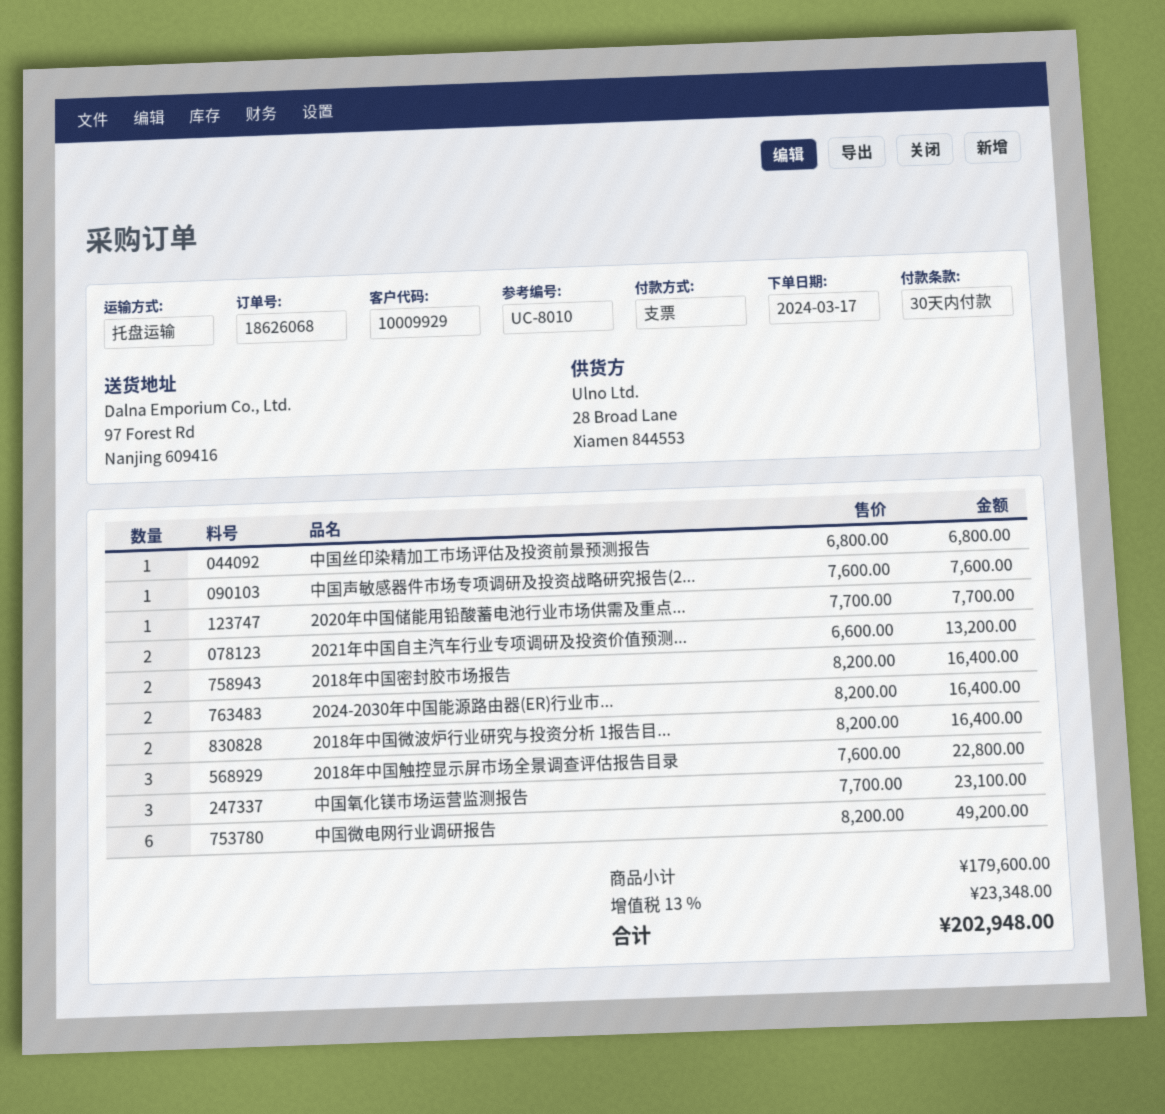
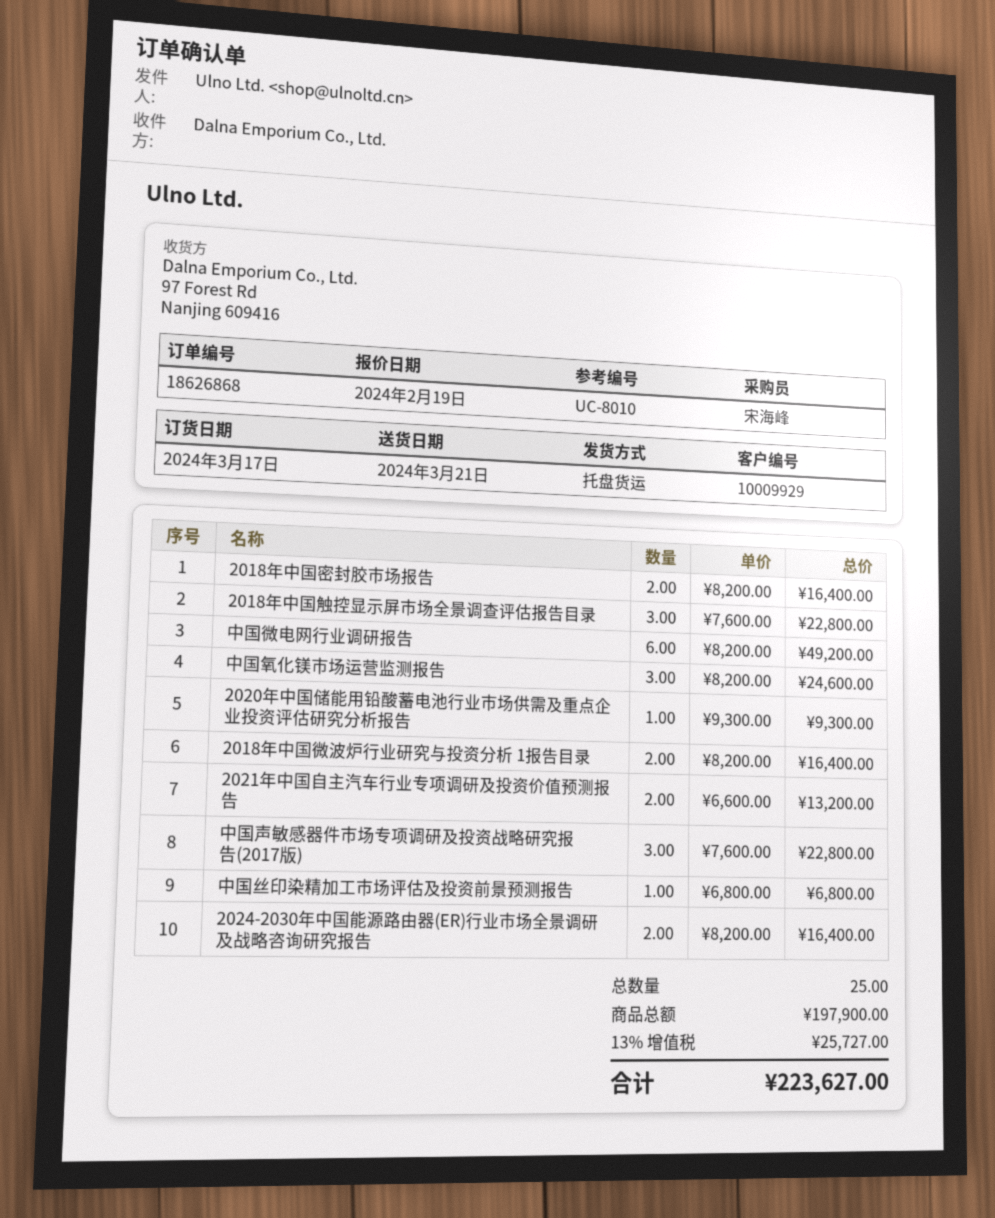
order number: 18626068 -> 18626868
中国声敏感器件市场专项调研及投资战略研究报告(2...: 1 x 7600.00 = 7600.00 -> 3 x 7600.00 = 22800.00
2020年中国储能用铅酸蓄电池行业市场供需及重点...: 1 x 7700.00 = 7700.00 -> 1 x 9300.00 = 9300.00
中国氧化镁市场运营监测报告: 3 x 7700.00 = 23100.00 -> 3 x 8200.00 = 24600.00
subtotal: 179600.00 -> 197900.00
tax: 13% = 23348.00 -> 13% = 25727.00
total: 202948.00 -> 223627.00

